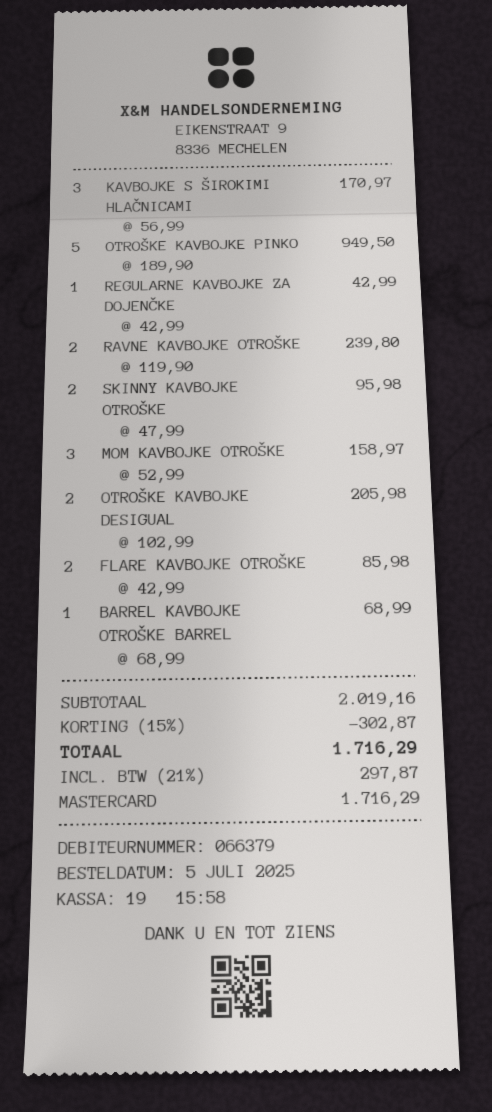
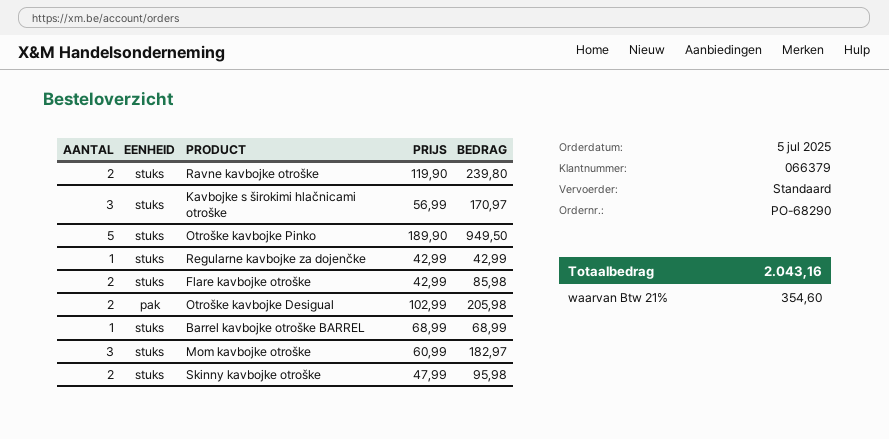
MOM KAVBOJKE OTROŠKE: 3 x 52.99 = 158.97 -> 3 x 60.99 = 182.97
discount: 15% = 302.87 -> none
tax: 21% = 297.87 -> 21% = 354.60
total: 1716.29 -> 2043.16

